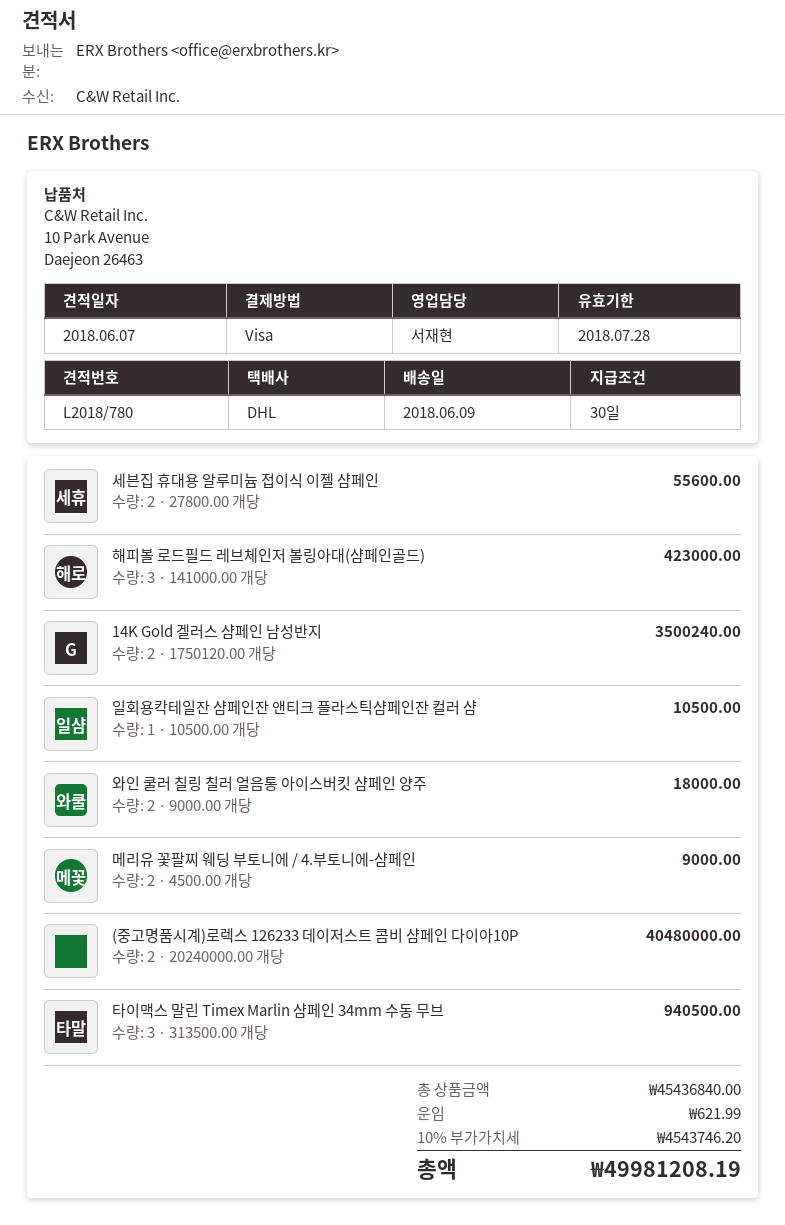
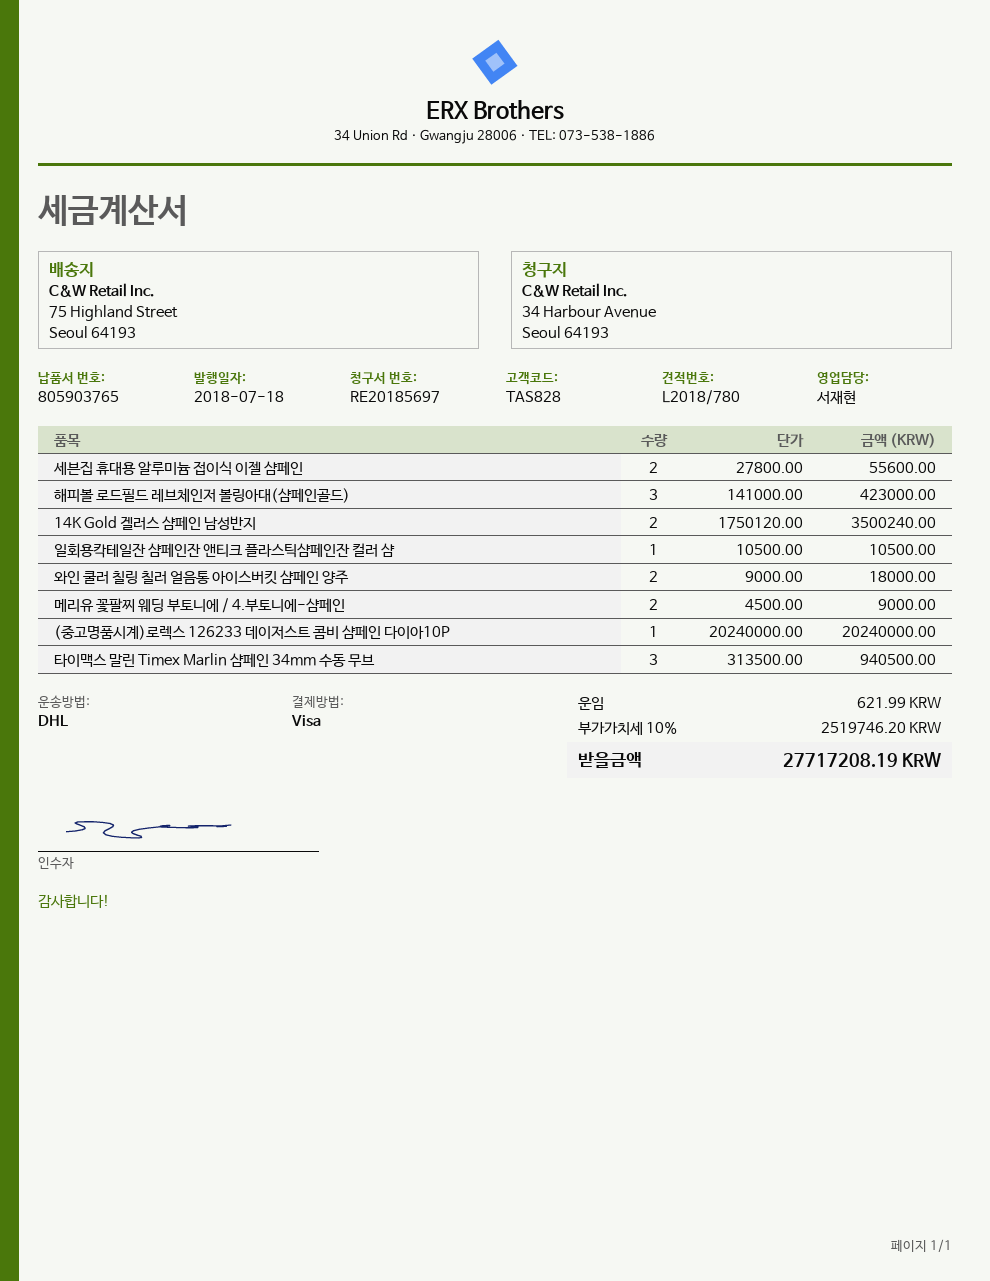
ship to: 10 Park Avenue, Daejeon 26463 -> 75 Highland Street, Seoul 64193
(중고명품시계)로렉스 126233 데이저스트 콤비 샴페인 다이아10P: 2 x 20240000.00 = 40480000.00 -> 1 x 20240000.00 = 20240000.00
tax: 10% = 4543746.20 -> 10% = 2519746.20
total: 49981208.19 -> 27717208.19

